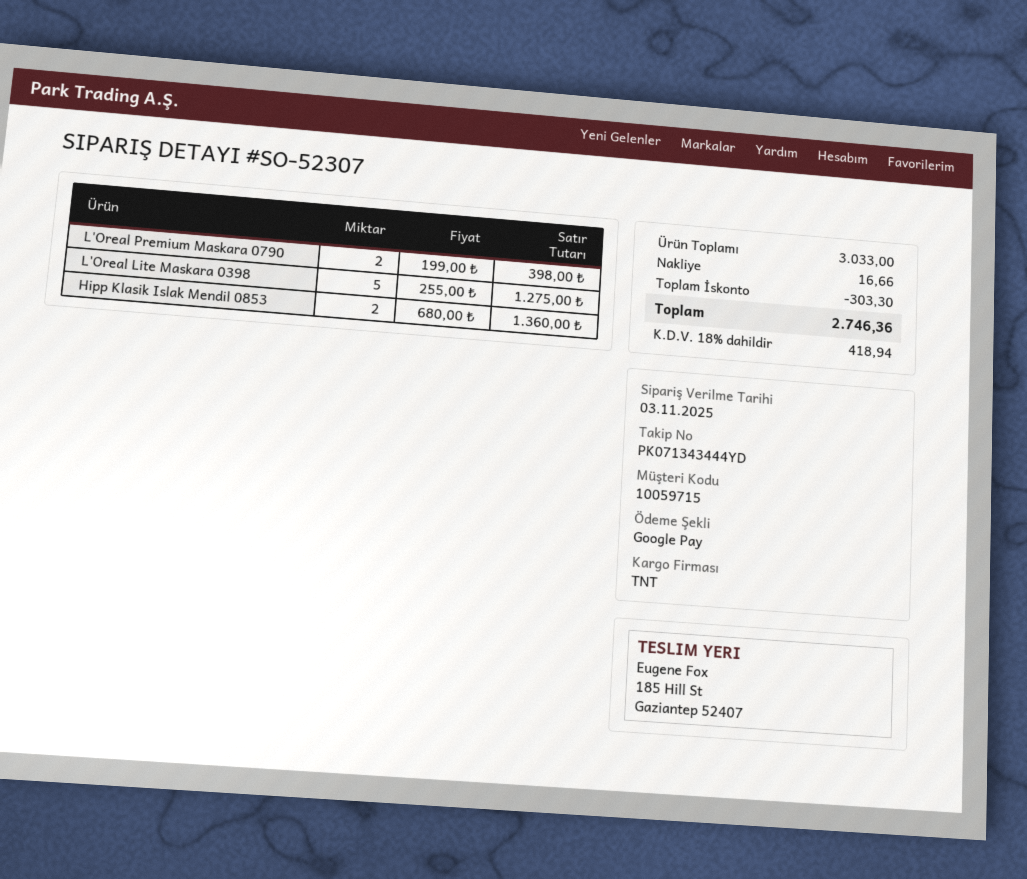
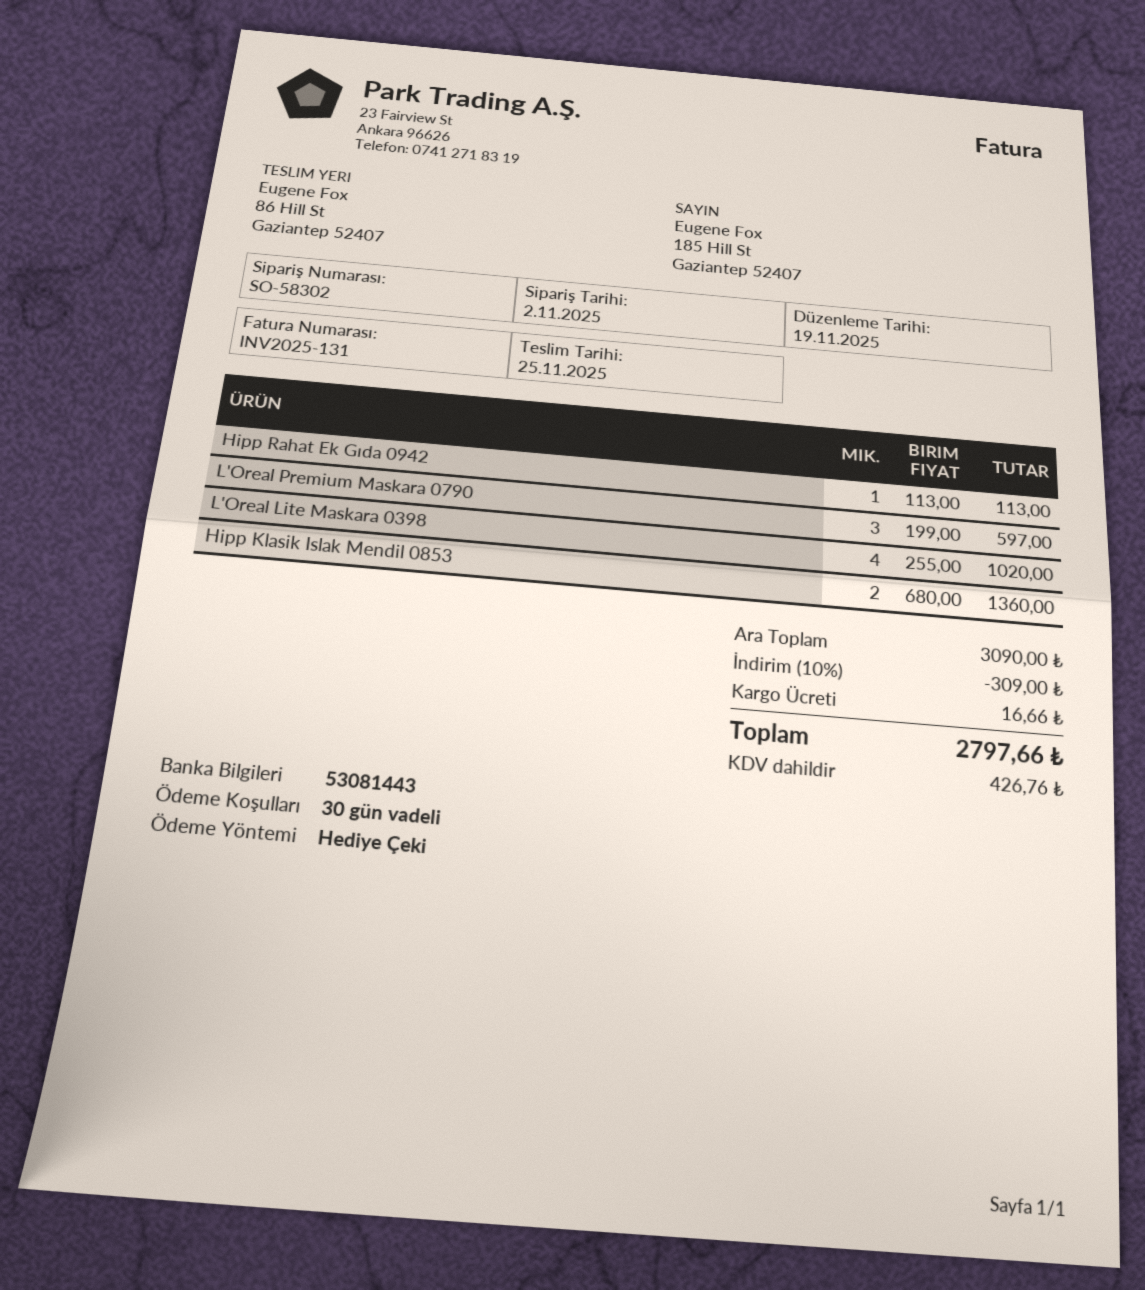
order number: SO-52307 -> SO-58302
order date: 2025-11-03 -> 2025-11-02
payment method: Google Pay -> gift card
ship to: 185 Hill St, Gaziantep 52407 -> 86 Hill St, Gaziantep 52407
L'Oreal Premium Maskara 0790: 2 x 199.00 = 398.00 -> 3 x 199.00 = 597.00
L'Oreal Lite Maskara 0398: 5 x 255.00 = 1275.00 -> 4 x 255.00 = 1020.00
Hipp Rahat Ek Gıda 0942: none -> 1 x 113.00 = 113.00
subtotal: 3033.00 -> 3090.00
discount: 303.30 -> 309.00
tax: 418.94 -> 426.76
total: 2746.36 -> 2797.66

